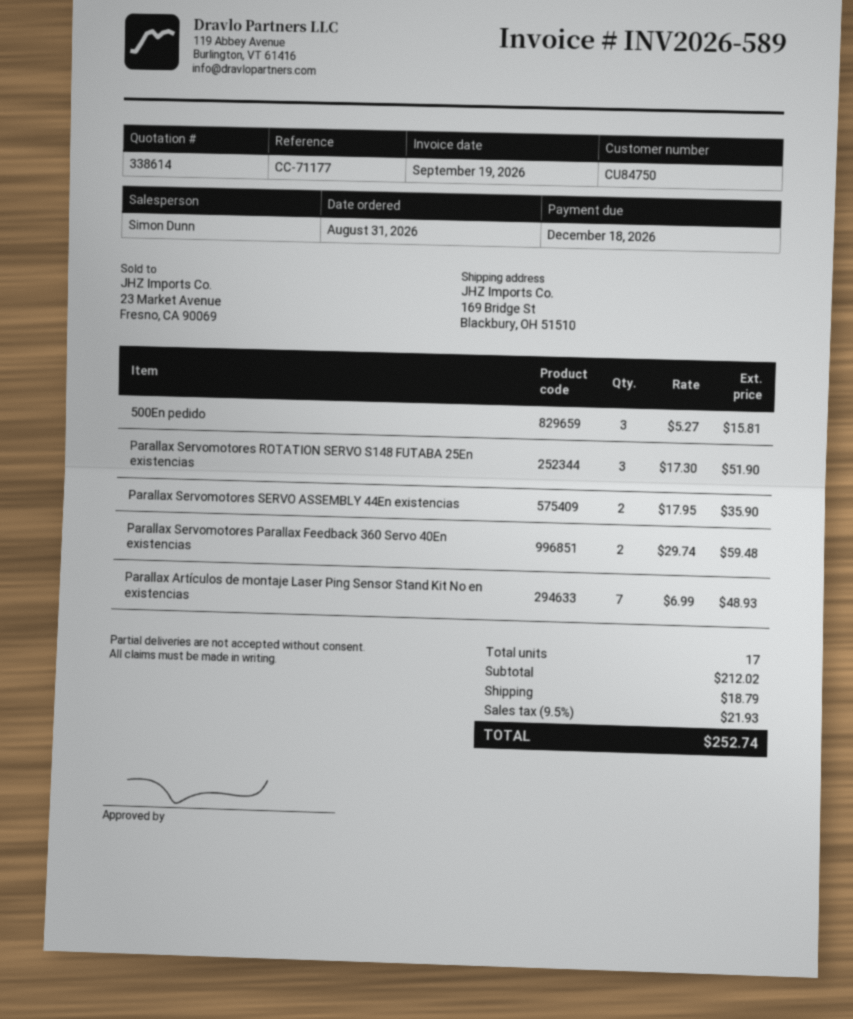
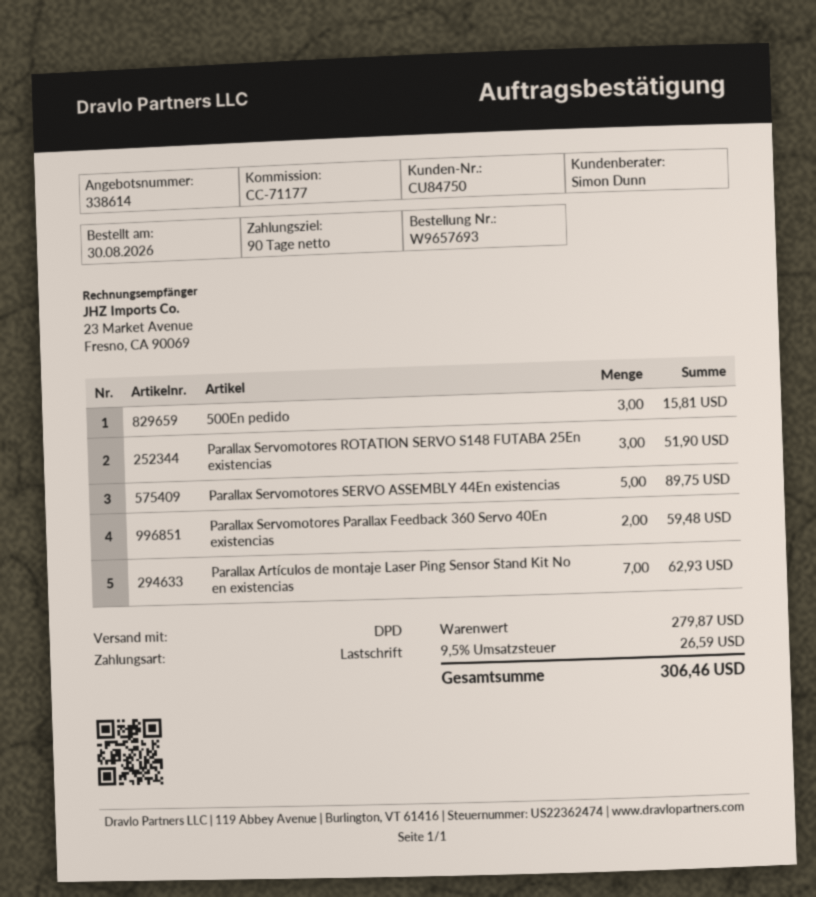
order date: 2026-08-31 -> 2026-08-30
Parallax Servomotores SERVO ASSEMBLY 44En existencias: 2 for 35.90 -> 5 for 89.75
Parallax Artículos de montaje Laser Ping Sensor Stand Kit No en existencias: 7 for 48.93 -> 7 for 62.93
subtotal: 212.02 -> 279.87
shipping: 18.79 -> none
tax: 9.5% = 21.93 -> 9.5% = 26.59
total: 252.74 -> 306.46

